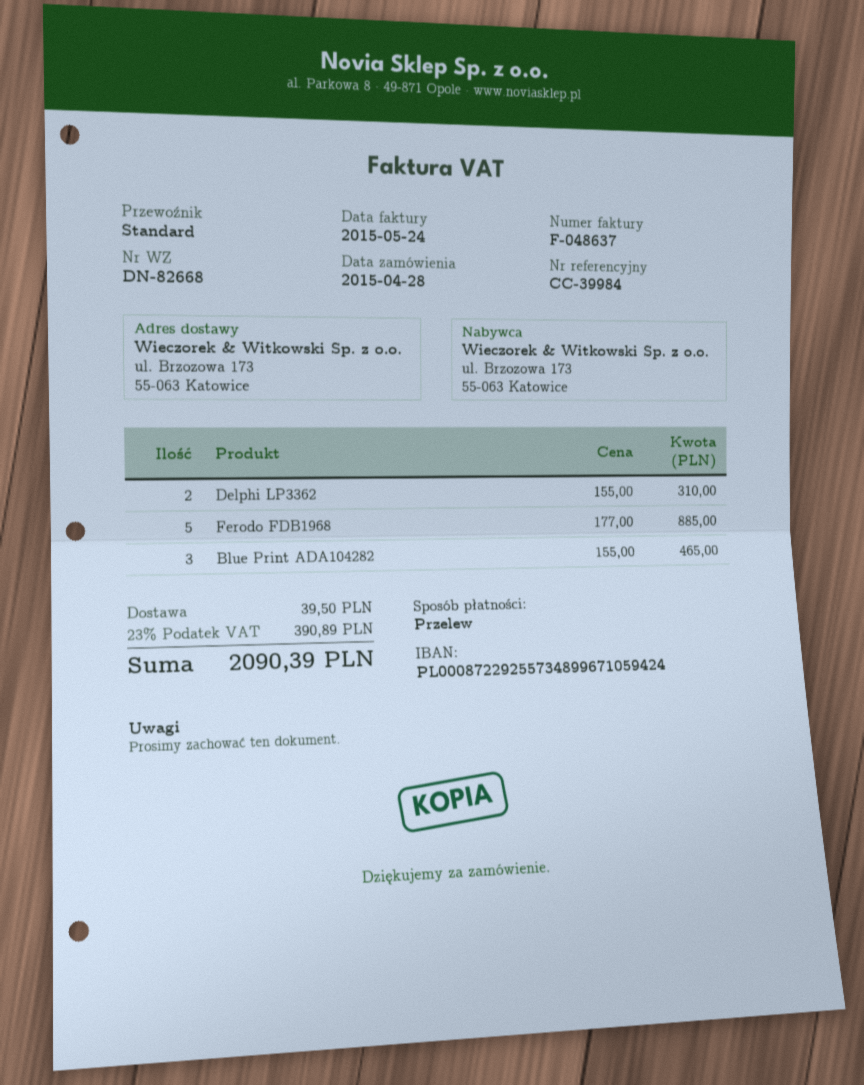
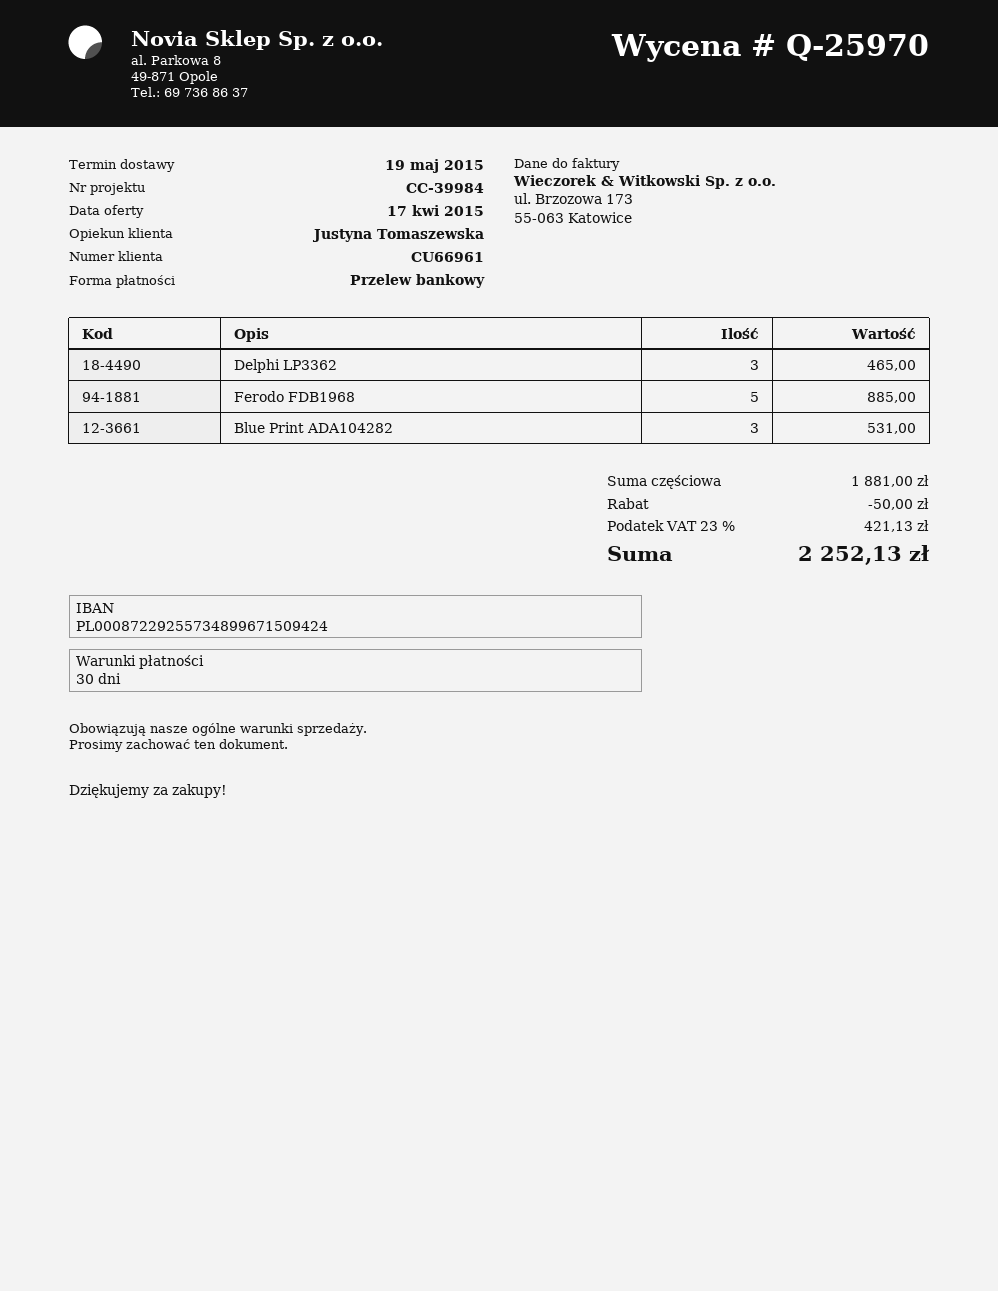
bank account: PL00087229255734899671059424 -> PL00087229255734899671509424
Delphi LP3362: 2 for 310.00 -> 3 for 465.00
Blue Print ADA104282: 3 for 465.00 -> 3 for 531.00
discount: none -> 50.00
shipping: 39.50 -> none
tax: 23% = 390.89 -> 23% = 421.13
total: 2090.39 -> 2252.13

